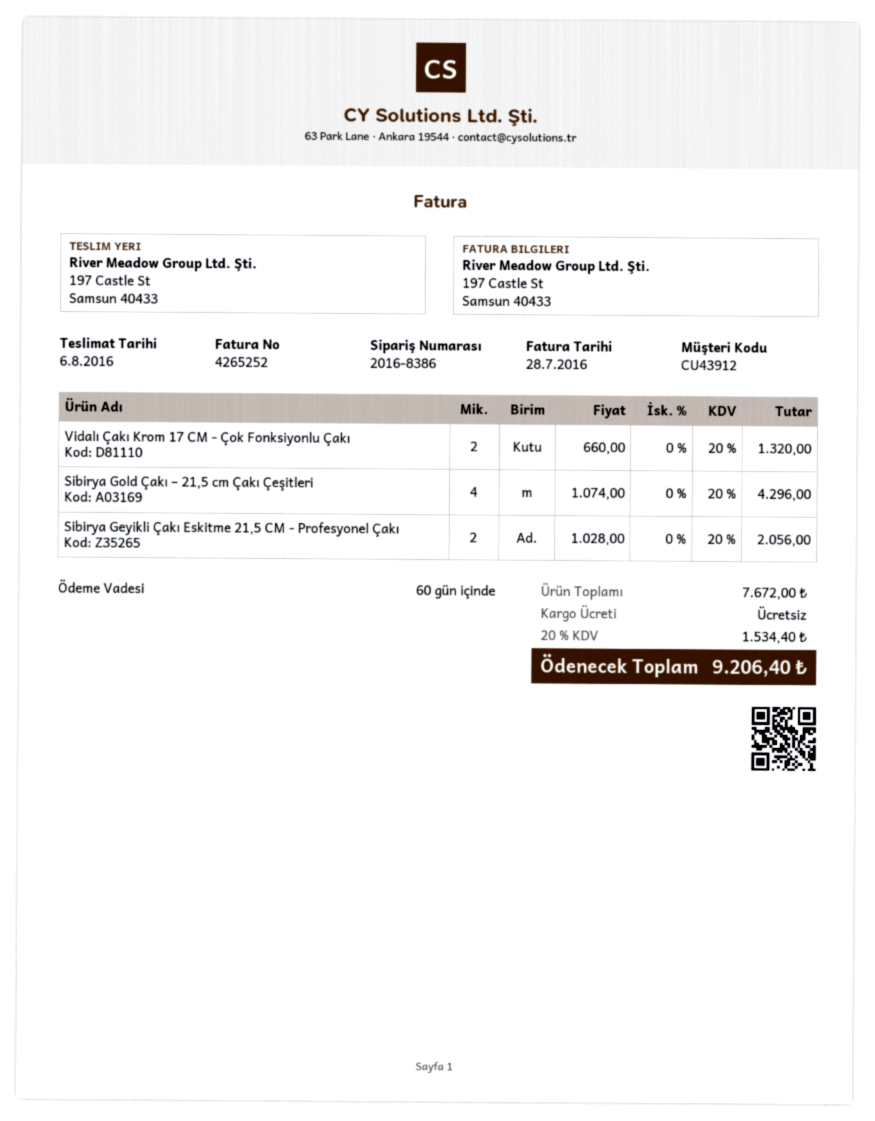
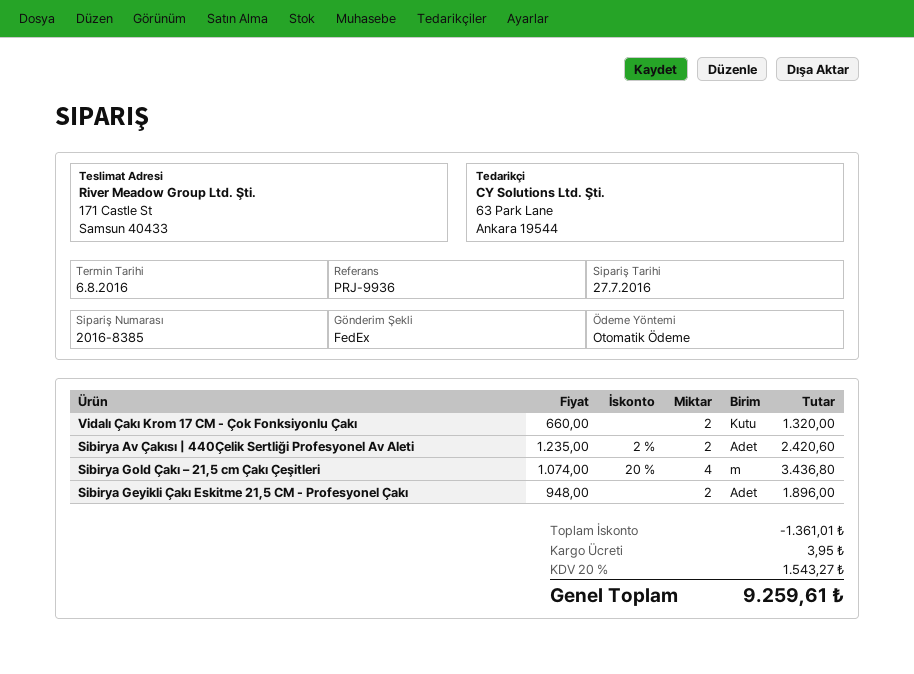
order number: 2016-8386 -> 2016-8385
ship to: 197 Castle St, Samsun 40433 -> 171 Castle St, Samsun 40433
Sibirya Gold Çakı – 21,5 cm Çakı Çeşitleri: 4 x 1074.00 = 4296.00 -> 4 x 1074.00 - 20% = 3436.80
Sibirya Geyikli Çakı Eskitme 21,5 CM - Profesyonel Çakı: 2 x 1028.00 = 2056.00 -> 2 x 948.00 = 1896.00
Sibirya Av Çakısı | 440Çelik Sertliği Profesyonel Av Aleti: none -> 2 x 1235.00 - 2% = 2420.60
discount: none -> 1361.01
shipping: 0.00 -> 3.95
tax: 20% = 1534.40 -> 20% = 1543.27
total: 9206.40 -> 9259.61

